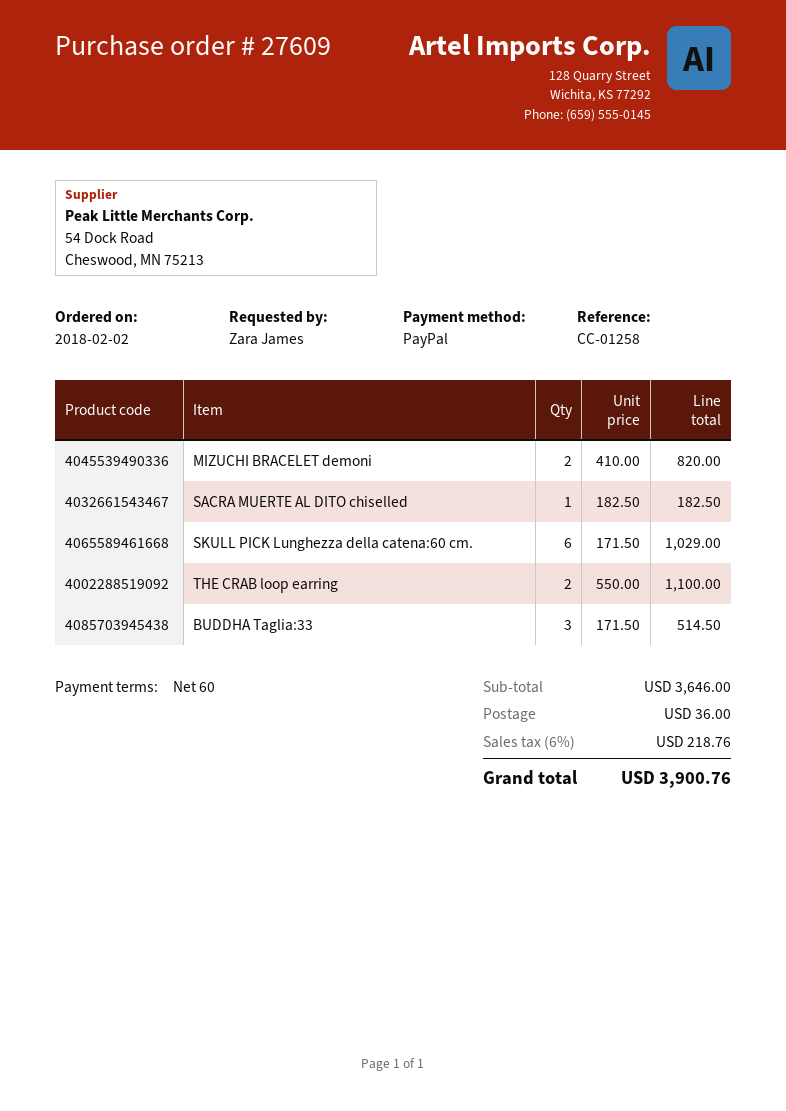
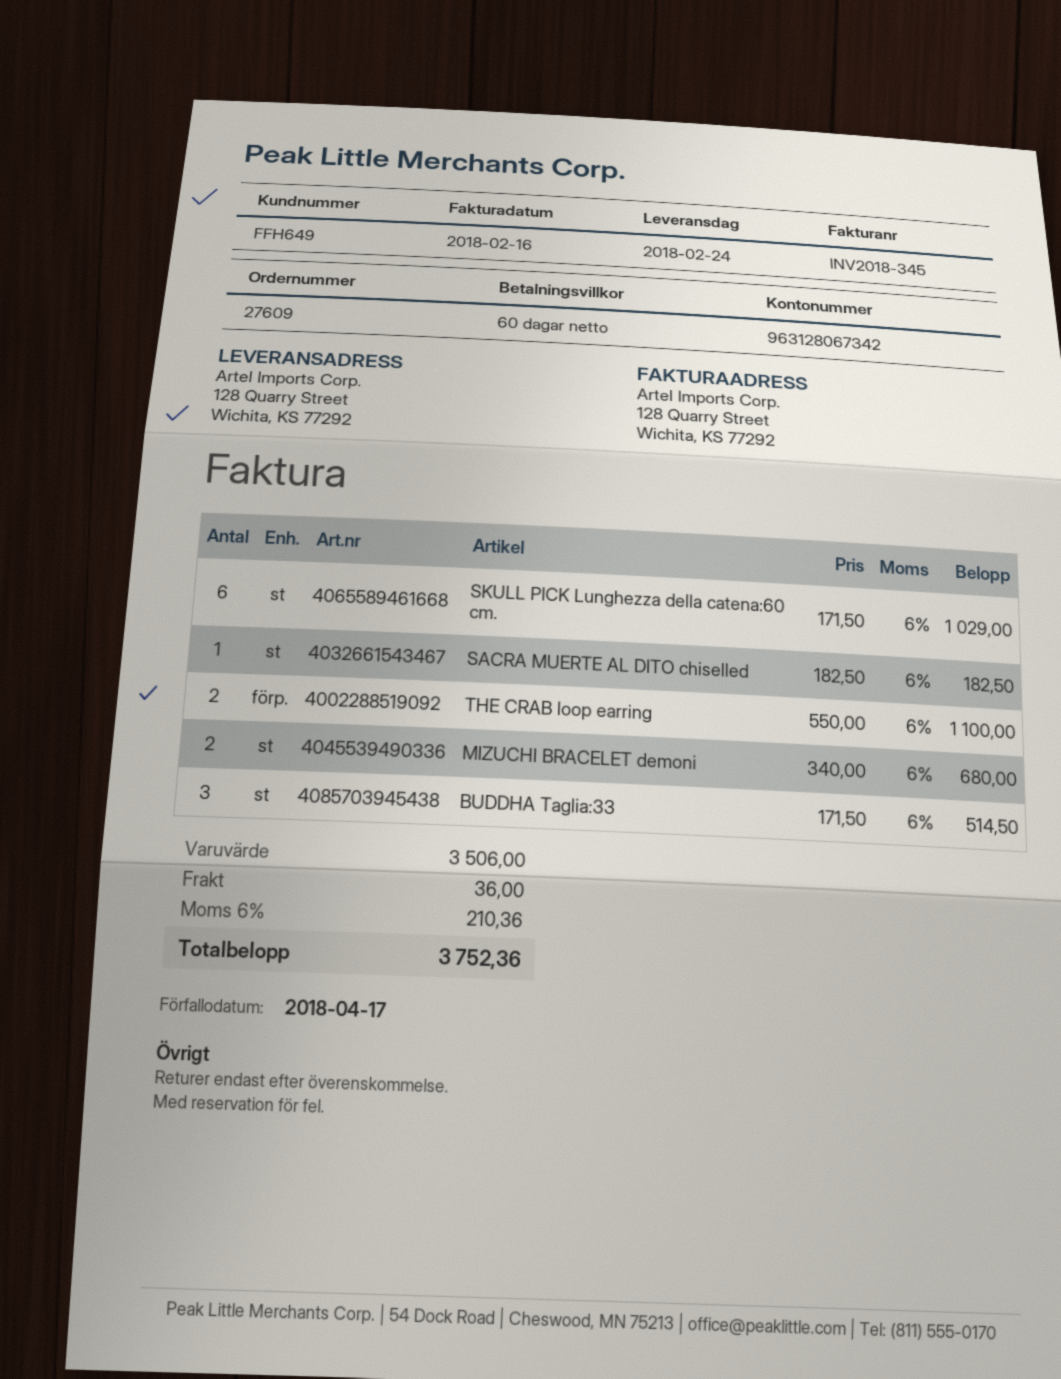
MIZUCHI BRACELET demoni: 2 x 410.00 = 820.00 -> 2 x 340.00 = 680.00
subtotal: 3646.00 -> 3506.00
tax: 6% = 218.76 -> 6% = 210.36
total: 3900.76 -> 3752.36

